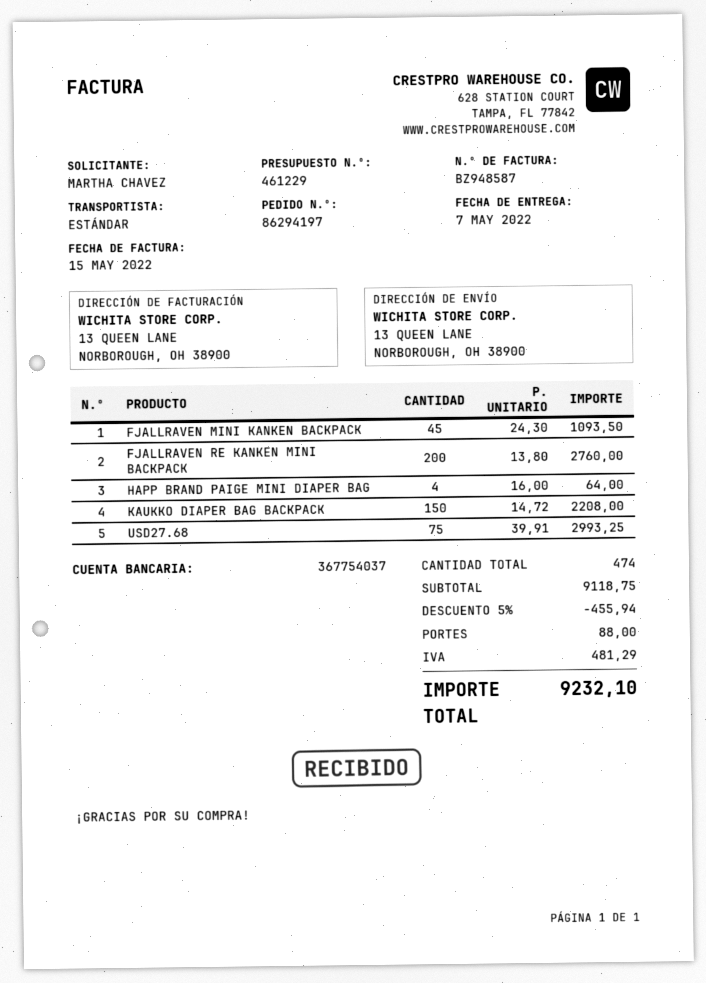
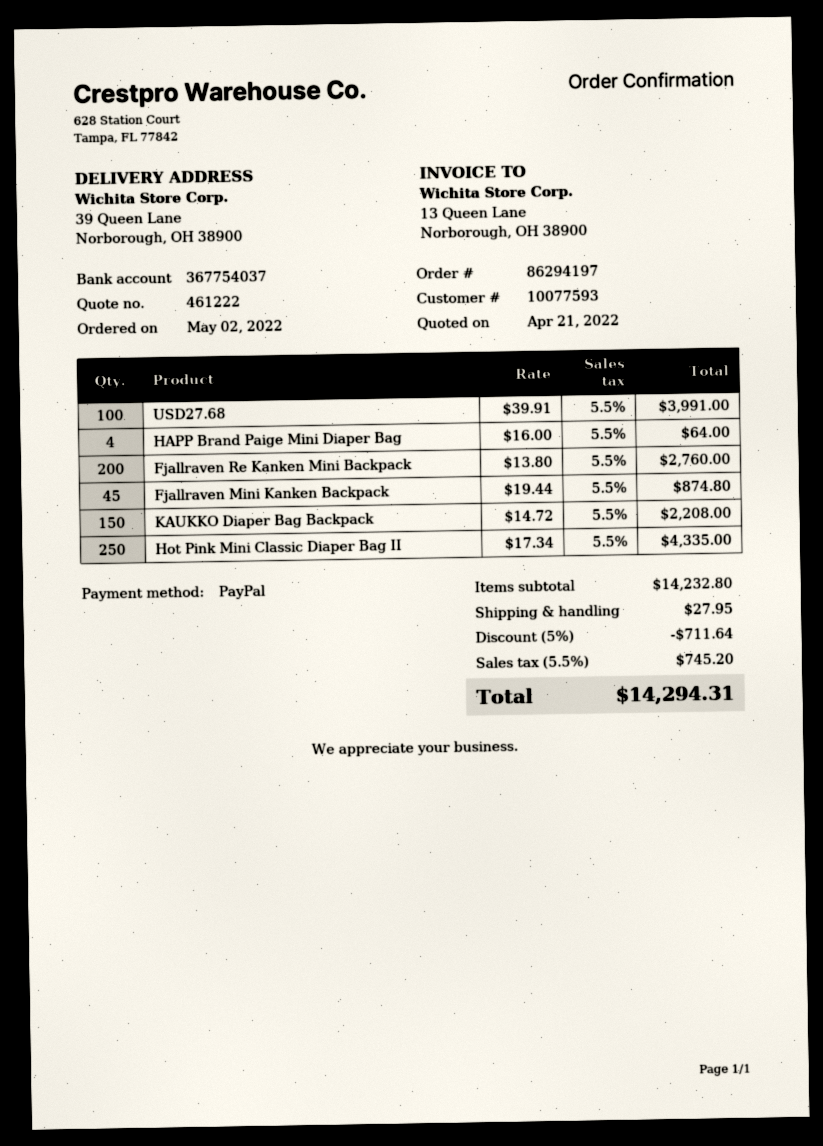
quote number: 461229 -> 461222
ship to: 13 QUEEN LANE, NORBOROUGH, OH 38900 -> 39 Queen Lane, Norborough, OH 38900
FJALLRAVEN MINI KANKEN BACKPACK: 45 x 24.30 = 1093.50 -> 45 x 19.44 = 874.80
USD27.68: 75 x 39.91 = 2993.25 -> 100 x 39.91 = 3991.00
Hot Pink Mini Classic Diaper Bag II: none -> 250 x 17.34 = 4335.00
subtotal: 9118.75 -> 14232.80
discount: 5% = 455.94 -> 5% = 711.64
shipping: 88.00 -> 27.95
tax: 481.29 -> 745.20
total: 9232.10 -> 14294.31

